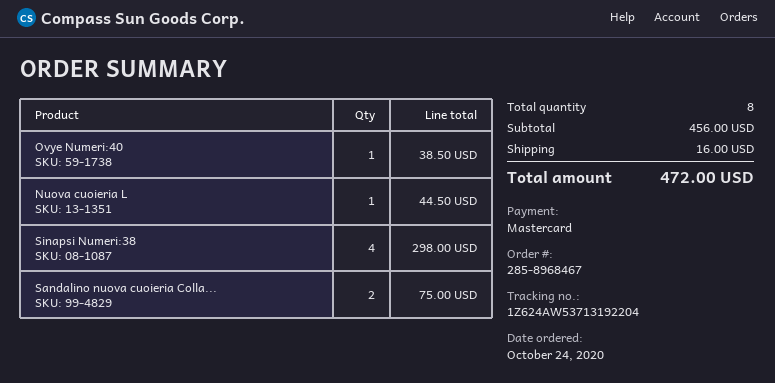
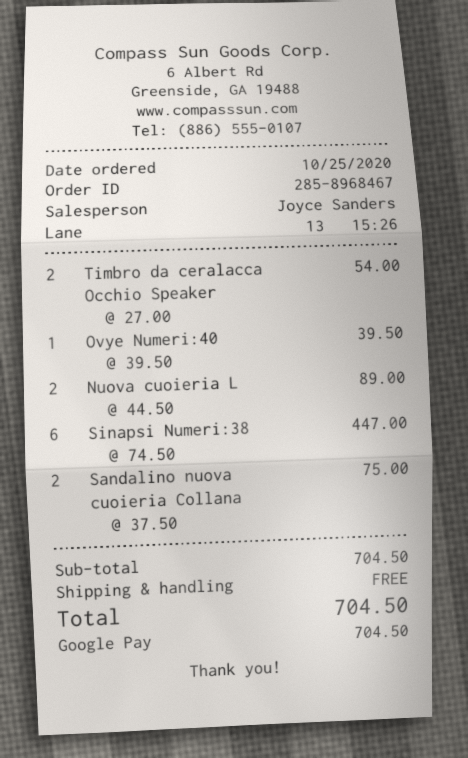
order date: 2020-10-24 -> 2020-10-25
payment method: Mastercard -> Google Pay
Ovye Numeri:40: 1 for 38.50 -> 1 for 39.50
Nuova cuoieria L: 1 for 44.50 -> 2 for 89.00
Sinapsi Numeri:38: 4 for 298.00 -> 6 for 447.00
Timbro da ceralacca Occhio Speaker: none -> 2 for 54.00
subtotal: 456.00 -> 704.50
shipping: 16.00 -> 0.00
total: 472.00 -> 704.50

